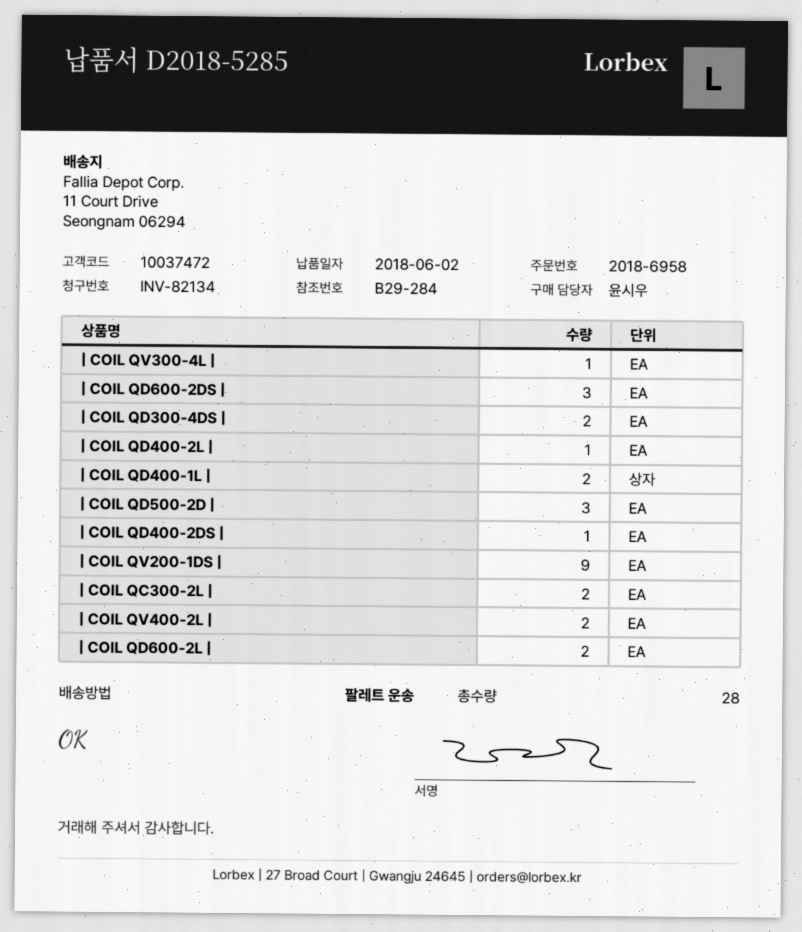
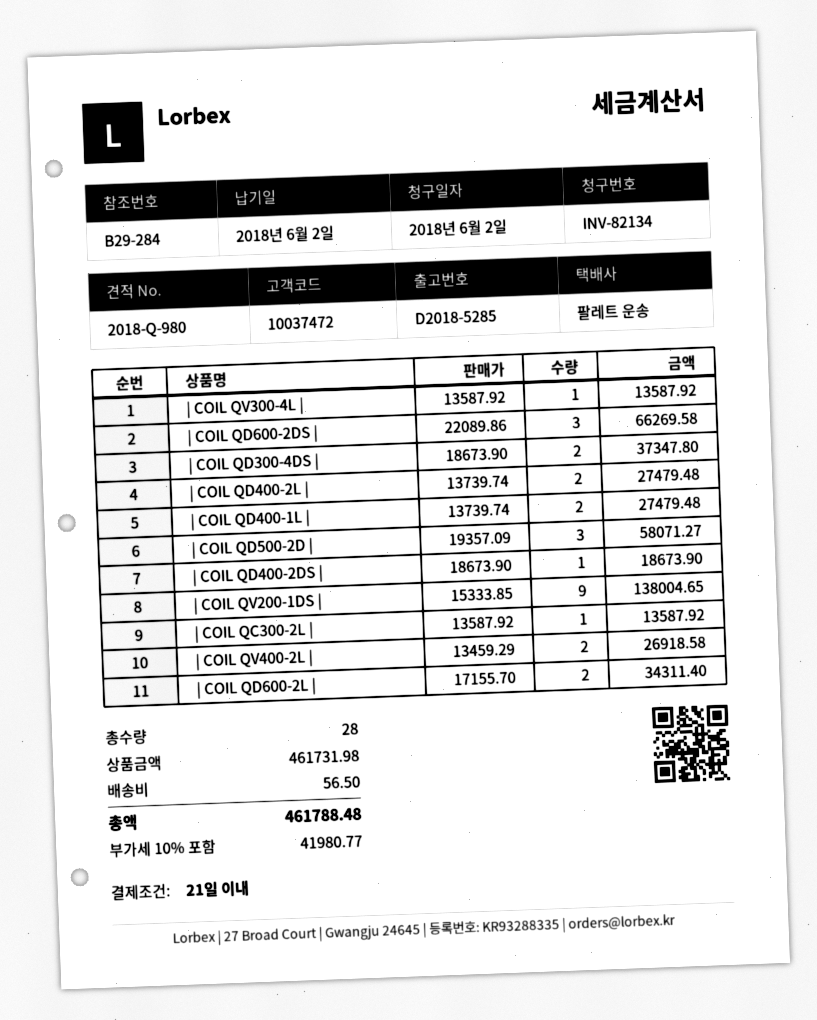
| COIL QD400-2L |: 1 -> 2
| COIL QC300-2L |: 2 -> 1

